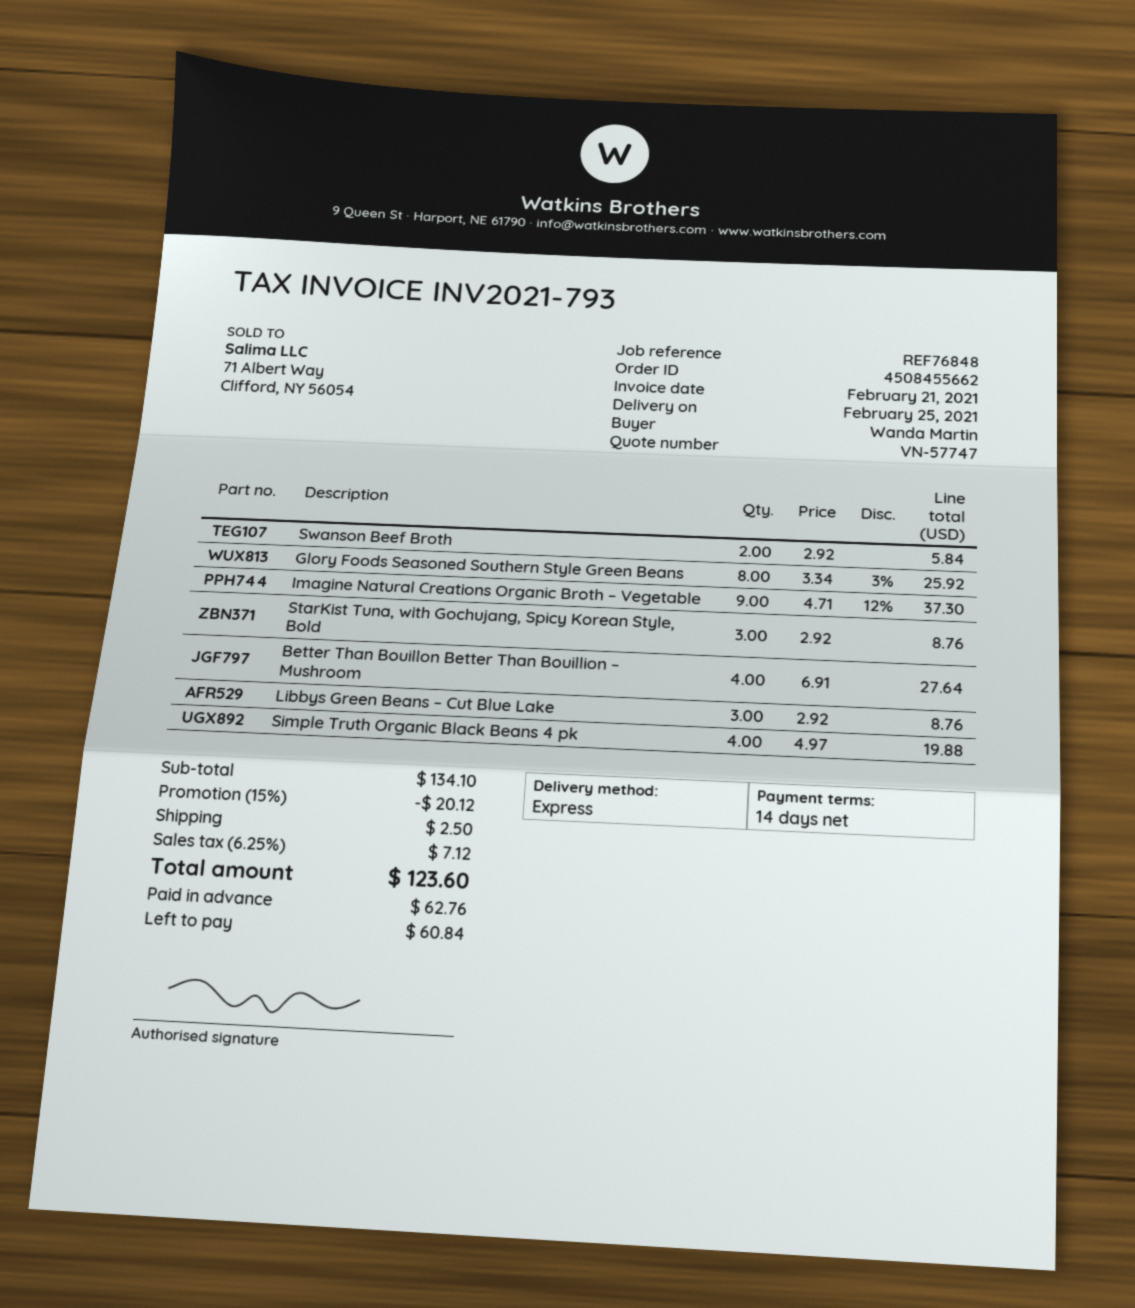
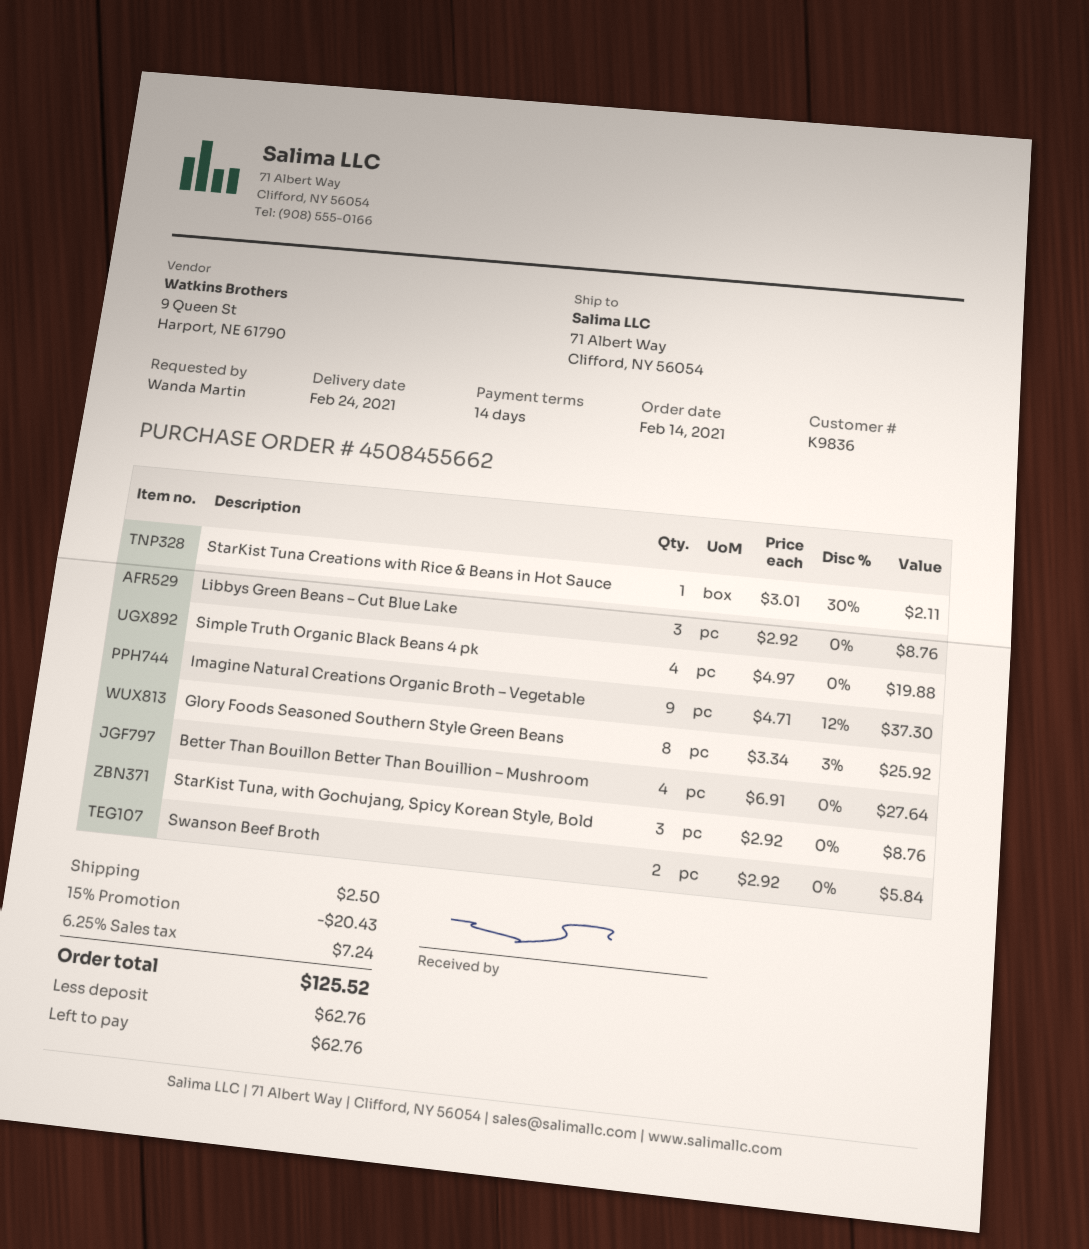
delivery date: 2021-02-25 -> 2021-02-24
StarKist Tuna Creations with Rice & Beans in Hot Sauce: none -> 1 x 3.01 - 30% = 2.11
discount: 15% = 20.12 -> 15% = 20.43
tax: 6.25% = 7.12 -> 6.25% = 7.24
total: 123.60 -> 125.52
balance: 60.84 -> 62.76

